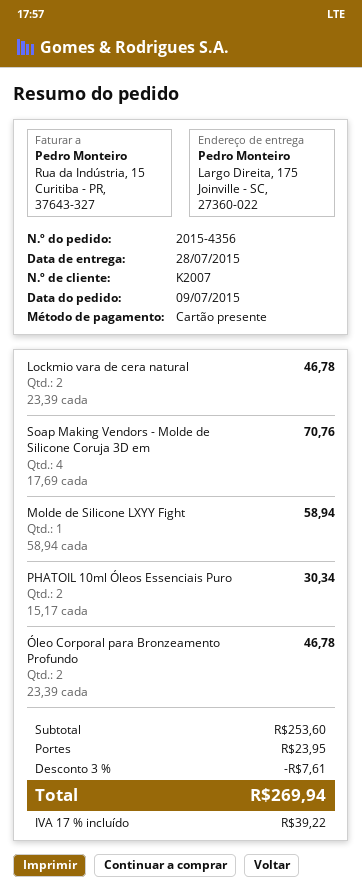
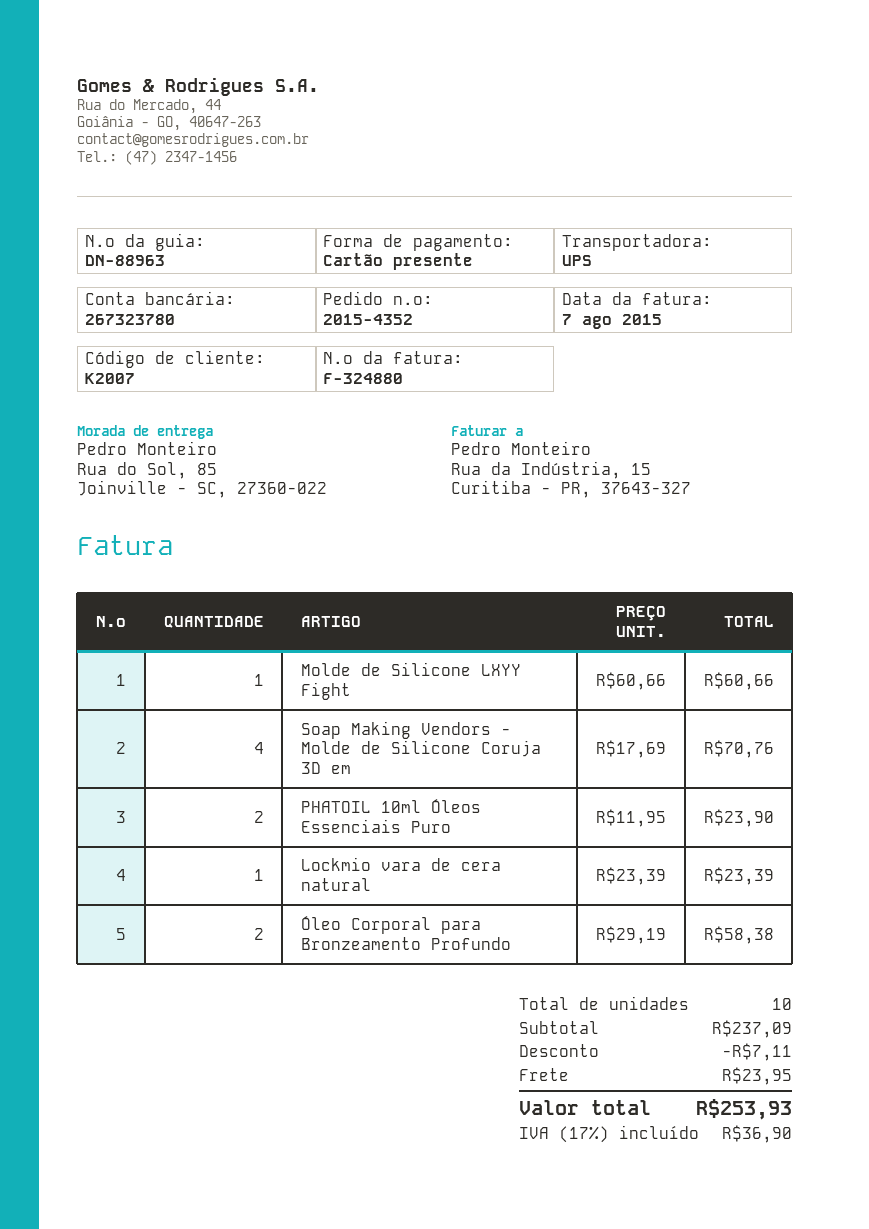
order number: 2015-4356 -> 2015-4352
ship to: Largo Direita, 175, Joinville - SC, 27360-022 -> Rua do Sol, 85, Joinville - SC, 27360-022
Lockmio vara de cera natural: 2 x 23.39 = 46.78 -> 1 x 23.39 = 23.39
Molde de Silicone LXYY Fight: 1 x 58.94 = 58.94 -> 1 x 60.66 = 60.66
PHATOIL 10ml Óleos Essenciais Puro: 2 x 15.17 = 30.34 -> 2 x 11.95 = 23.90
Óleo Corporal para Bronzeamento Profundo: 2 x 23.39 = 46.78 -> 2 x 29.19 = 58.38
subtotal: 253.60 -> 237.09
discount: 7.61 -> 7.11
tax: 17% = 39.22 -> 17% = 36.90
total: 269.94 -> 253.93

